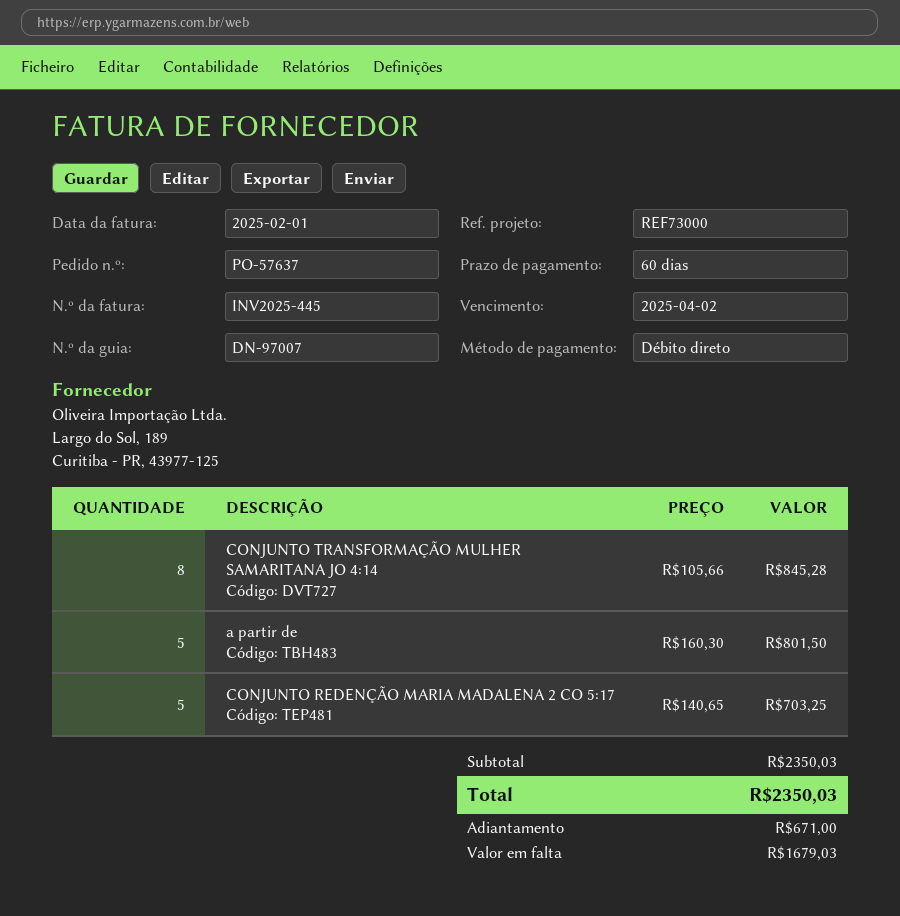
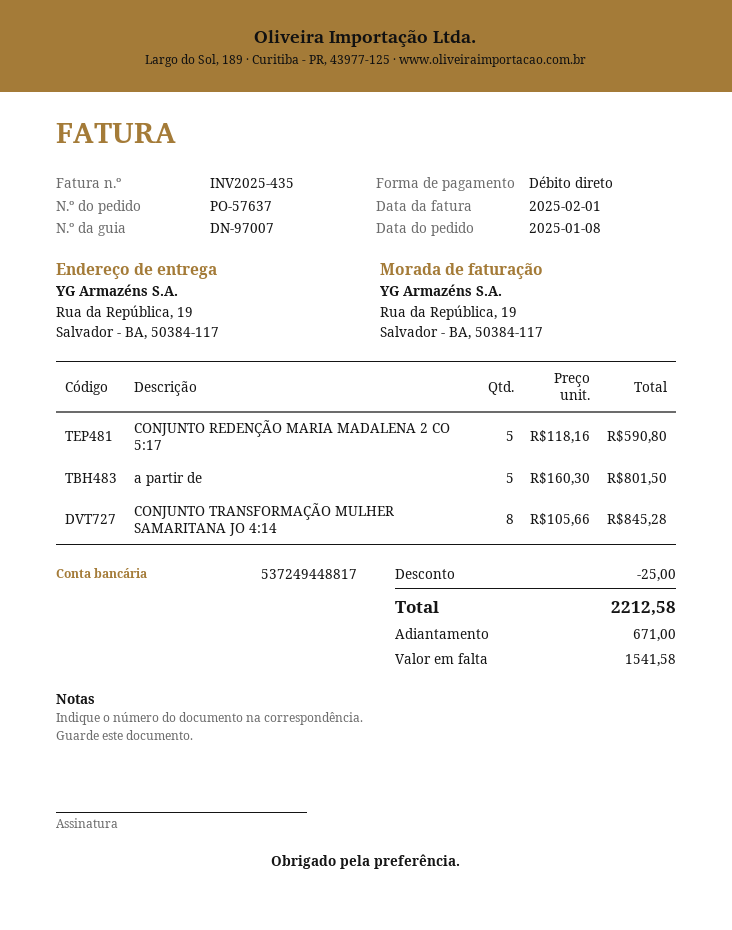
invoice number: INV2025-445 -> INV2025-435
CONJUNTO REDENÇÃO MARIA MADALENA 2 CO 5:17: 5 x 140.65 = 703.25 -> 5 x 118.16 = 590.80
discount: none -> 25.00
total: 2350.03 -> 2212.58
balance: 1679.03 -> 1541.58

